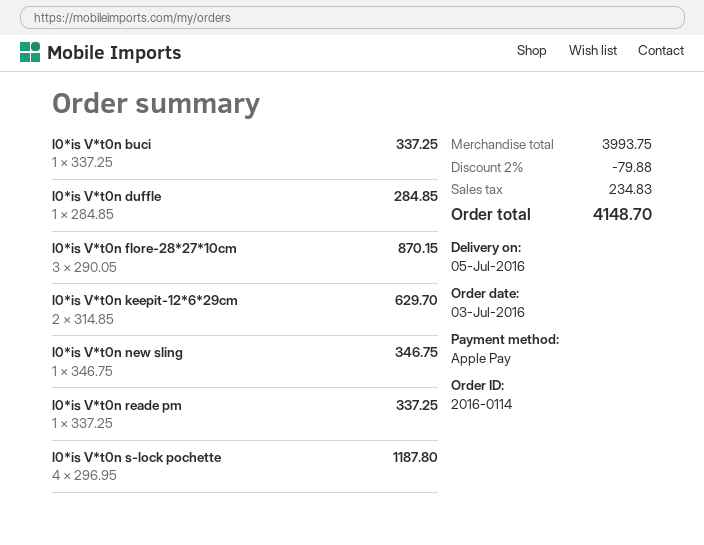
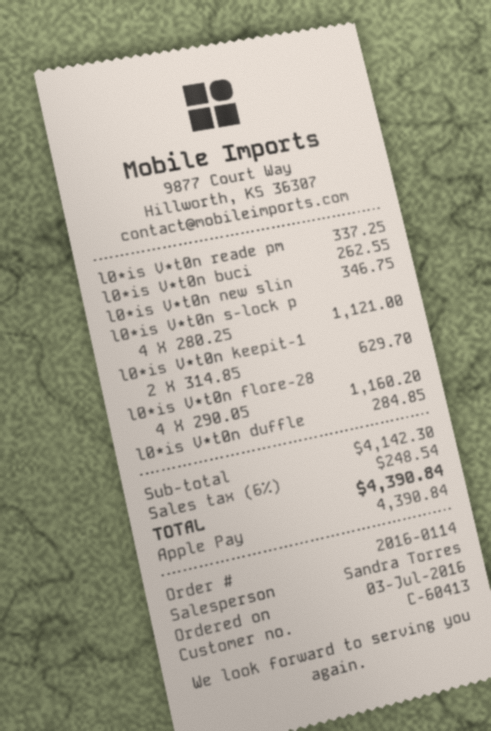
l0*is V*t0n buci: 1 x 337.25 = 337.25 -> 1 x 262.55 = 262.55
l0*is V*t0n flore-28*27*10cm: 3 x 290.05 = 870.15 -> 4 x 290.05 = 1160.20
l0*is V*t0n s-lock pochette: 4 x 296.95 = 1187.80 -> 4 x 280.25 = 1121.00
subtotal: 3993.75 -> 4142.30
discount: 2% = 79.88 -> none
tax: 234.83 -> 248.54
total: 4148.70 -> 4390.84

